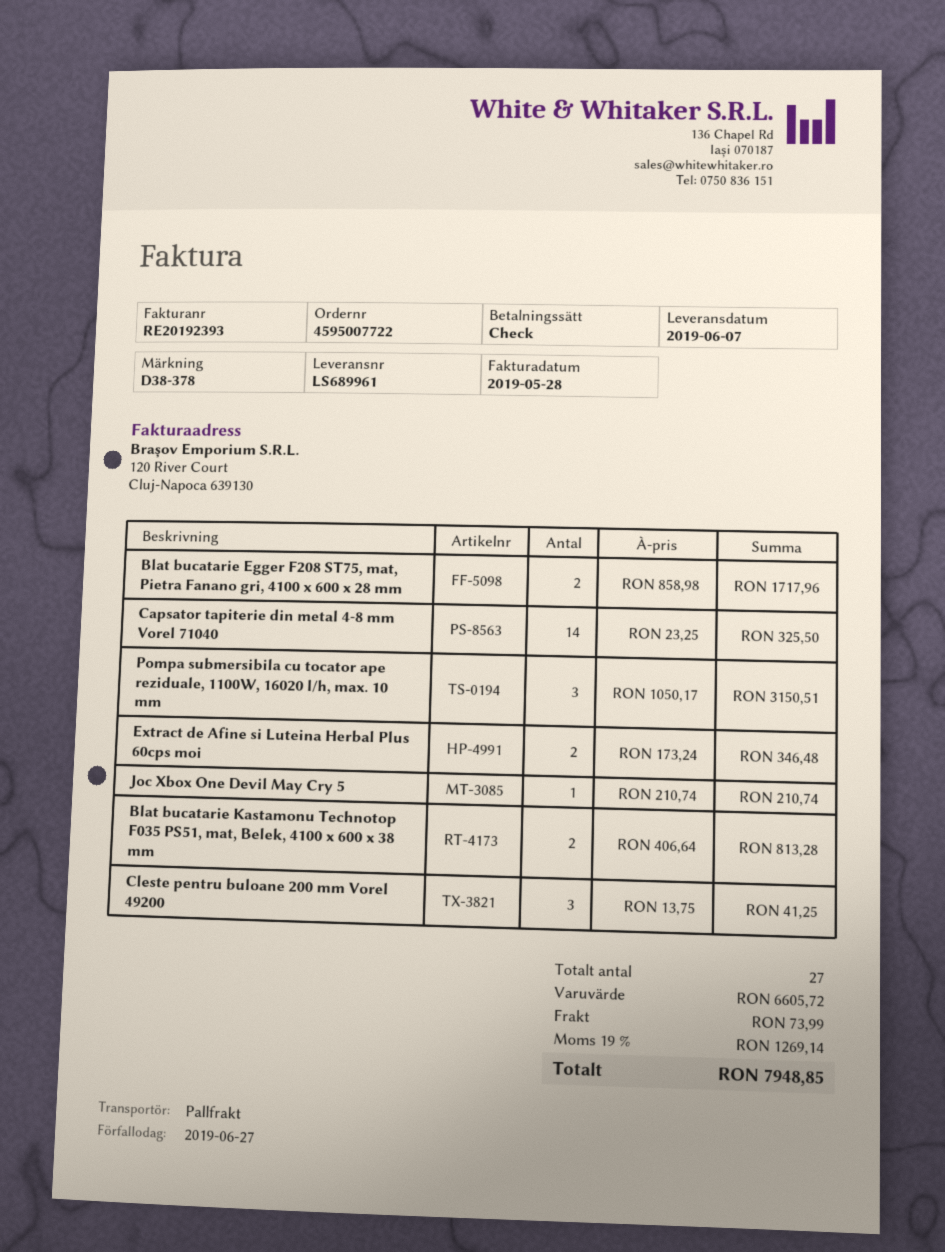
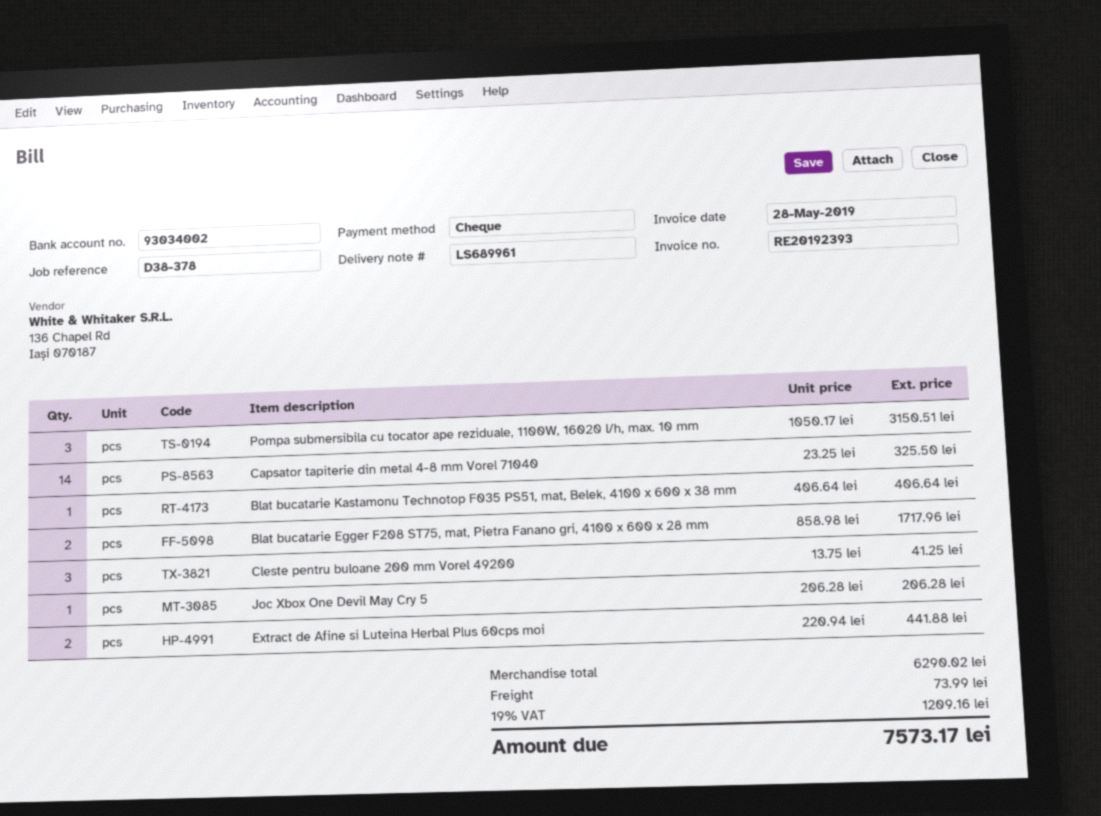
Extract de Afine si Luteina Herbal Plus 60cps moi: 2 x 173.24 = 346.48 -> 2 x 220.94 = 441.88
Joc Xbox One Devil May Cry 5: 1 x 210.74 = 210.74 -> 1 x 206.28 = 206.28
Blat bucatarie Kastamonu Technotop F035 PS51, mat, Belek, 4100 x 600 x 38 mm: 2 x 406.64 = 813.28 -> 1 x 406.64 = 406.64
subtotal: 6605.72 -> 6290.02
tax: 19% = 1269.14 -> 19% = 1209.16
total: 7948.85 -> 7573.17

